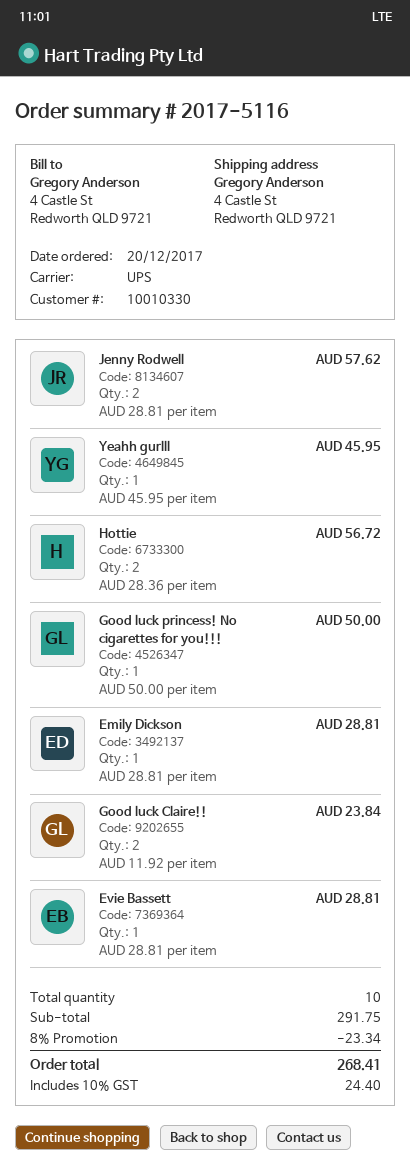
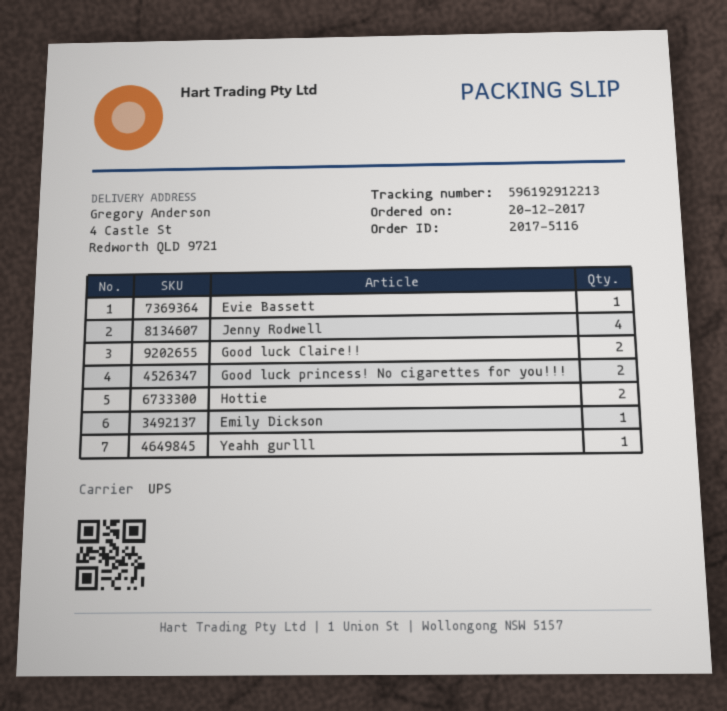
Jenny Rodwell: 2 -> 4
Good luck princess! No cigarettes for you!!!: 1 -> 2

